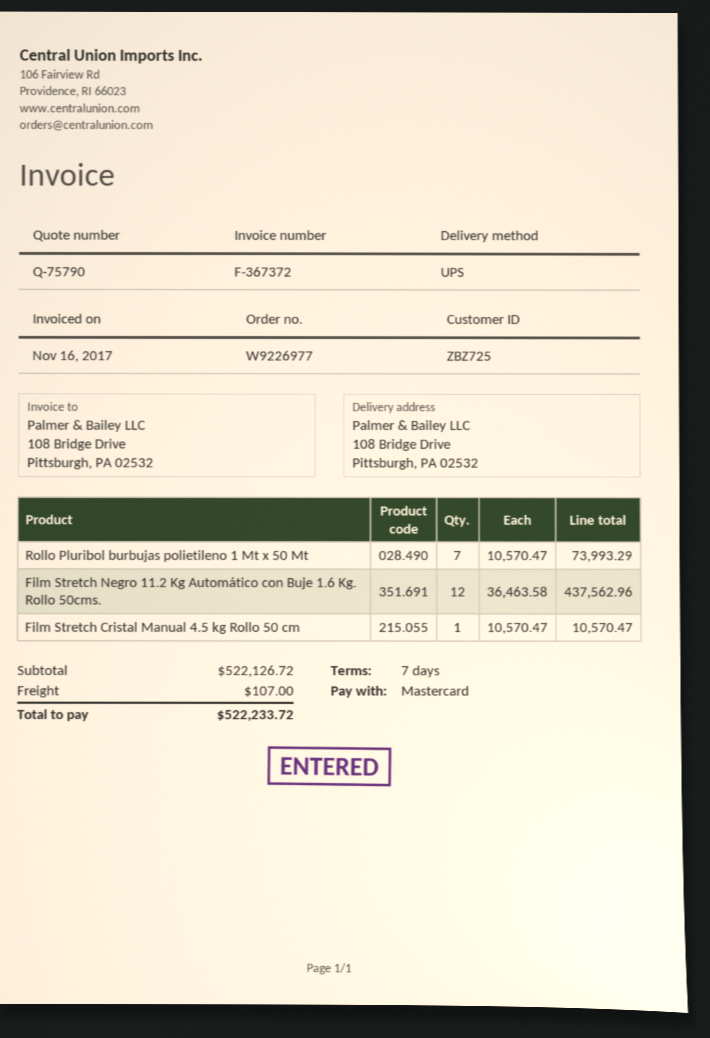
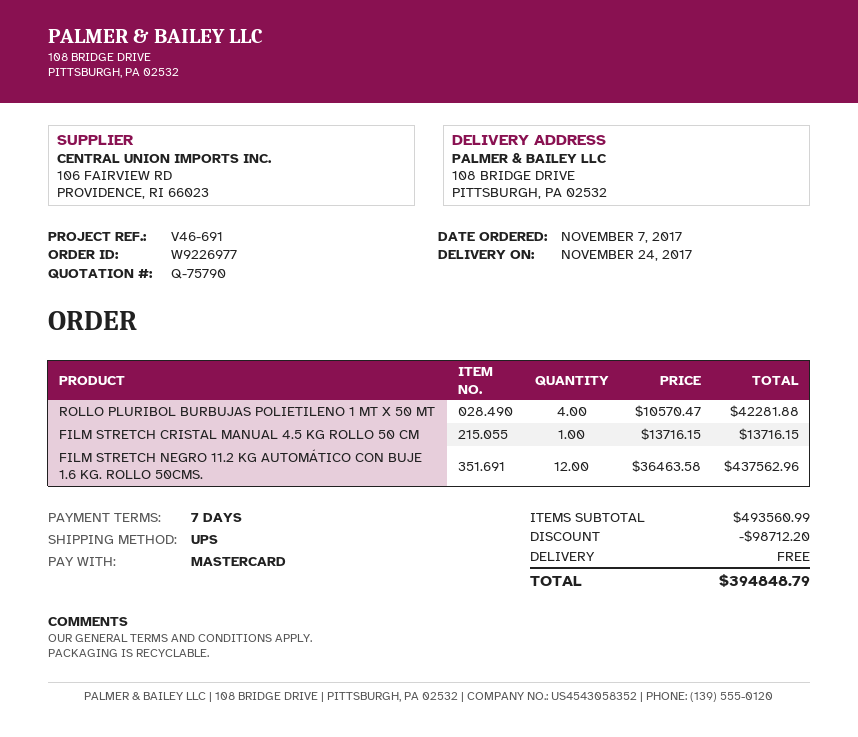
Rollo Pluribol burbujas polietileno 1 Mt x 50 Mt: 7 x 10570.47 = 73993.29 -> 4 x 10570.47 = 42281.88
Film Stretch Cristal Manual 4.5 kg Rollo 50 cm: 1 x 10570.47 = 10570.47 -> 1 x 13716.15 = 13716.15
subtotal: 522126.72 -> 493560.99
discount: none -> 98712.20
shipping: 107.00 -> 0.00
total: 522233.72 -> 394848.79

